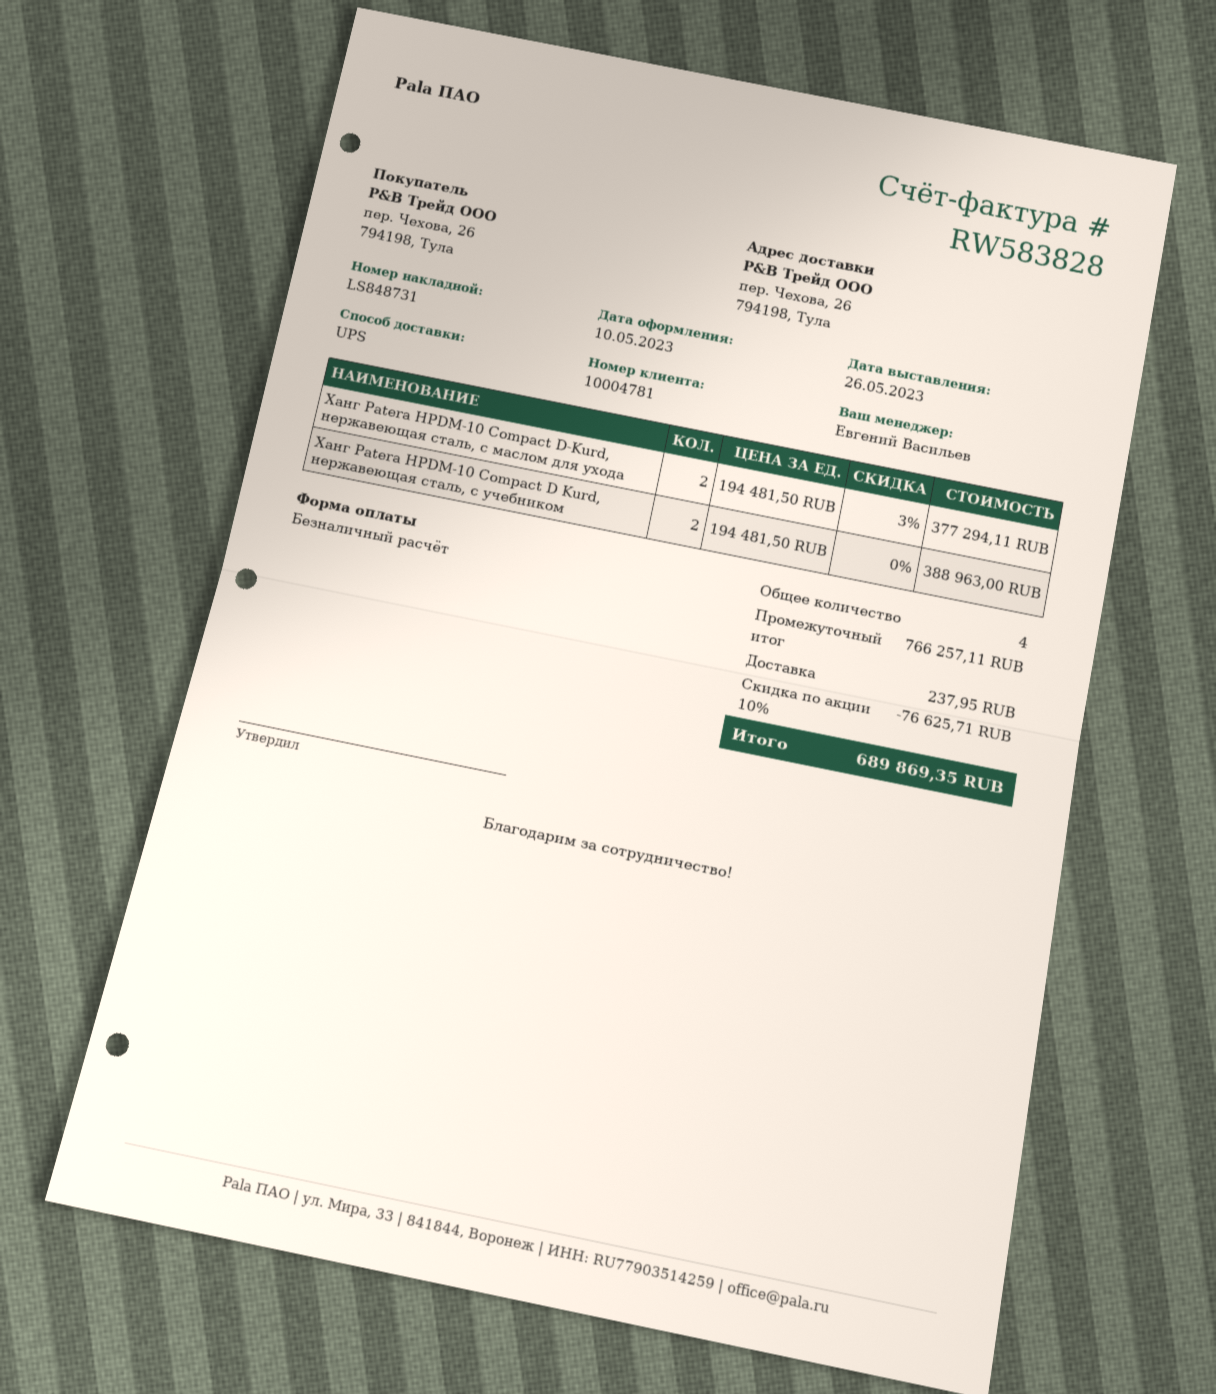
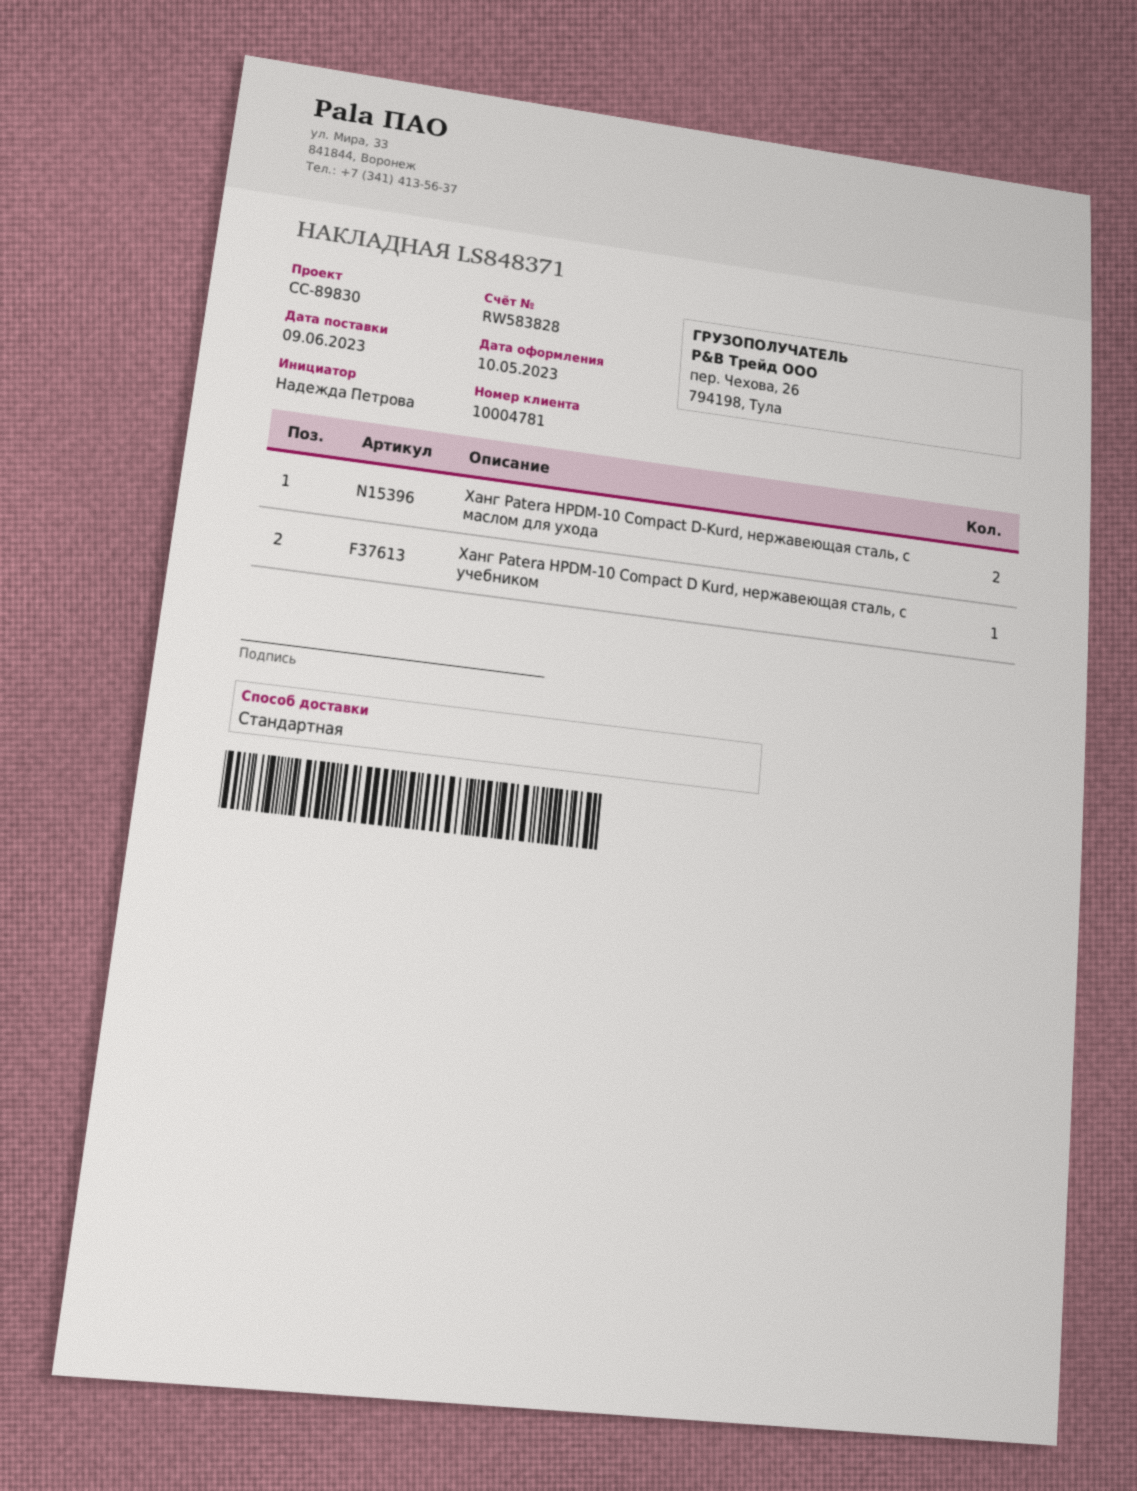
delivery note number: LS848731 -> LS848371
shipping method: UPS -> standard
Ханг Patera HPDM-10 Compact D Kurd, нержавеющая сталь, с учебником: 2 -> 1

